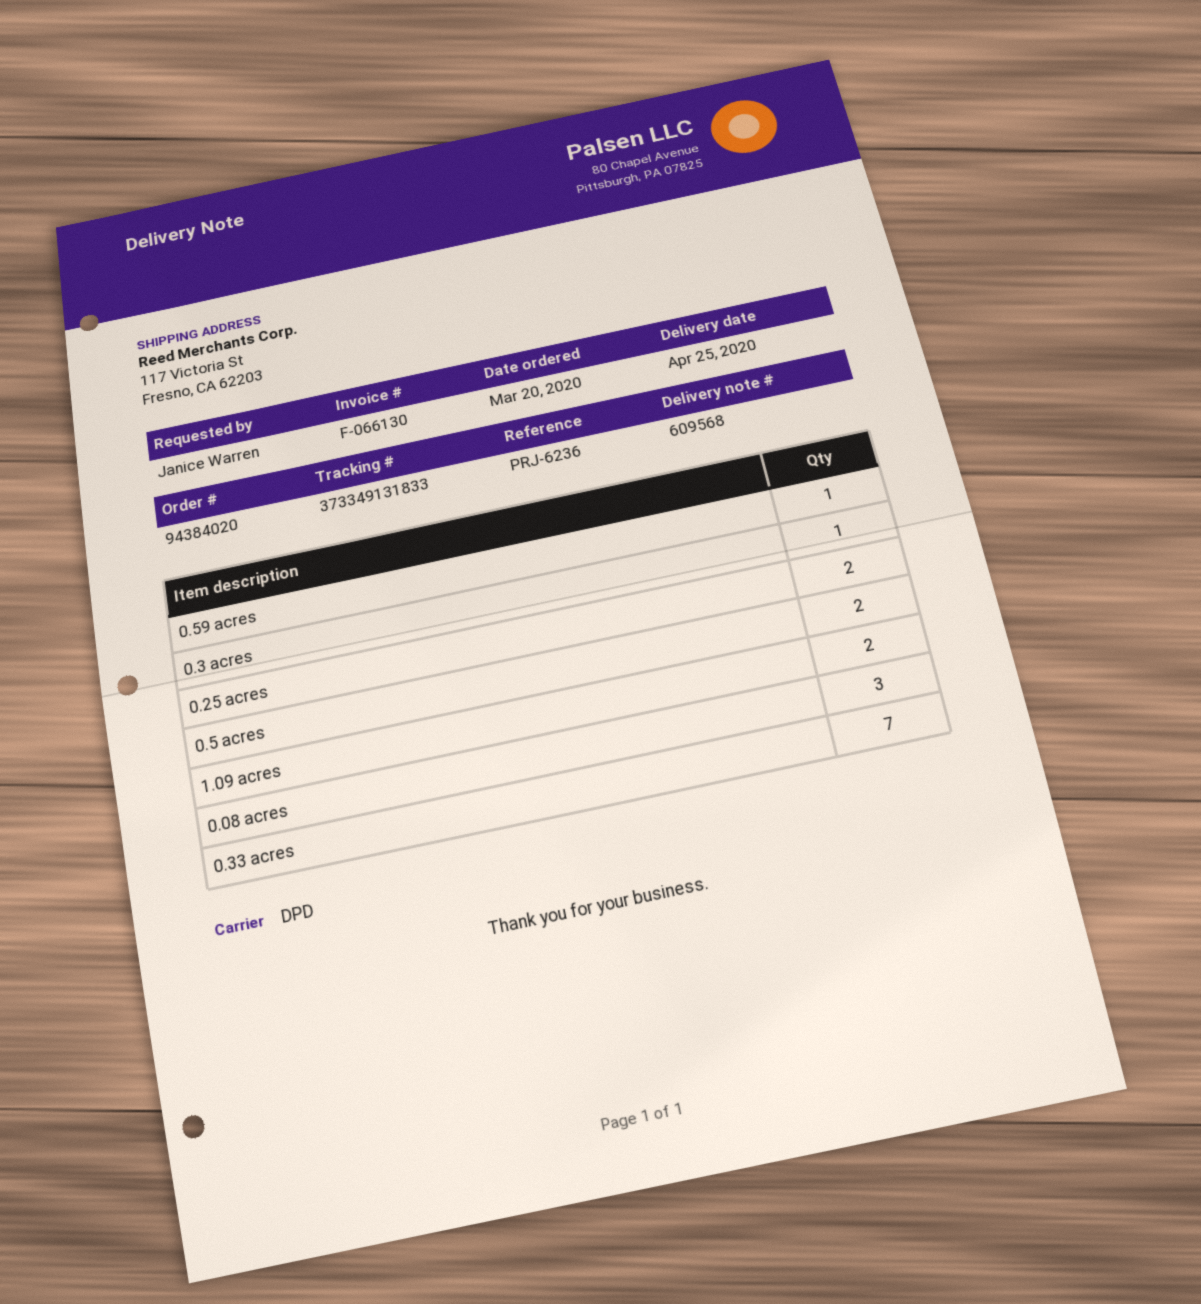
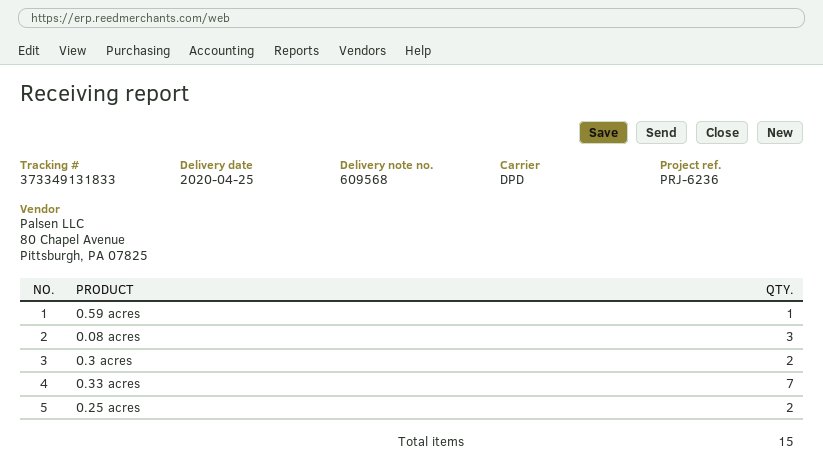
0.3 acres: 1 -> 2
0.5 acres: 2 -> none
1.09 acres: 2 -> none

